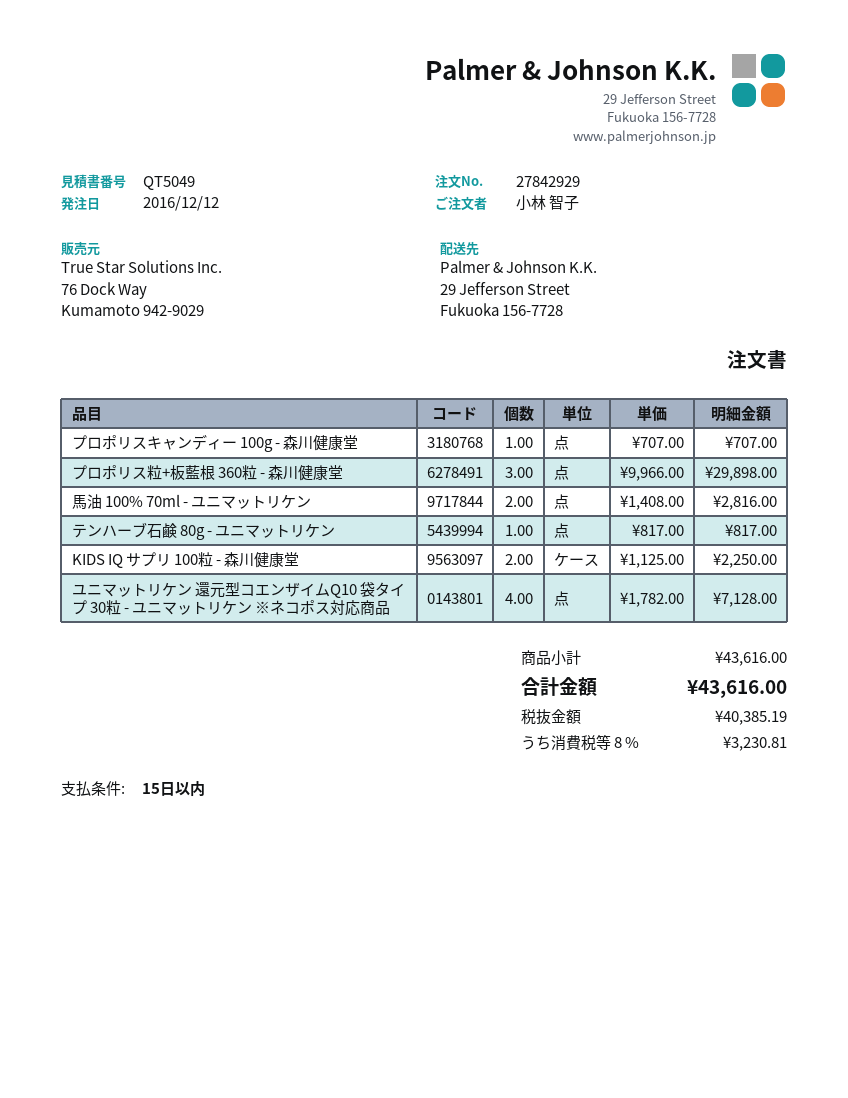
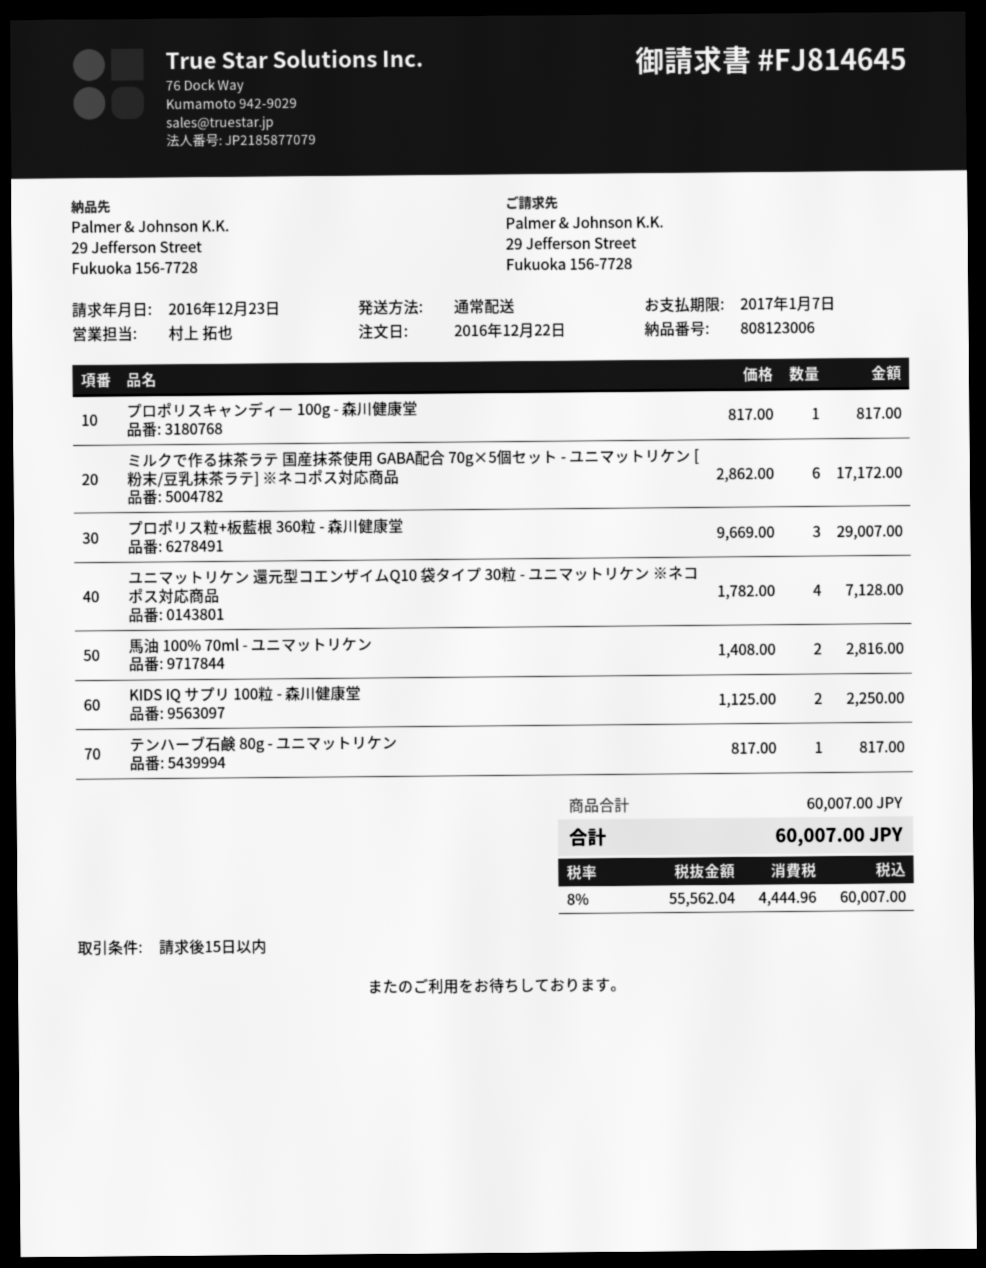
order date: 2016-12-12 -> 2016-12-22
プロポリスキャンディー 100g - 森川健康堂: 1 x 707.00 = 707.00 -> 1 x 817.00 = 817.00
プロポリス粒+板藍根 360粒 - 森川健康堂: 3 x 9966.00 = 29898.00 -> 3 x 9669.00 = 29007.00
ミルクで作る抹茶ラテ 国産抹茶使用 GABA配合 70g×5個セット - ユニマットリケン [粉末/豆乳抹茶ラテ] ※ネコポス対応商品: none -> 6 x 2862.00 = 17172.00
subtotal: 43616.00 -> 60007.00
net: 40385.19 -> 55562.04
tax: 8% = 3230.81 -> 8% = 4444.96
total: 43616.00 -> 60007.00

